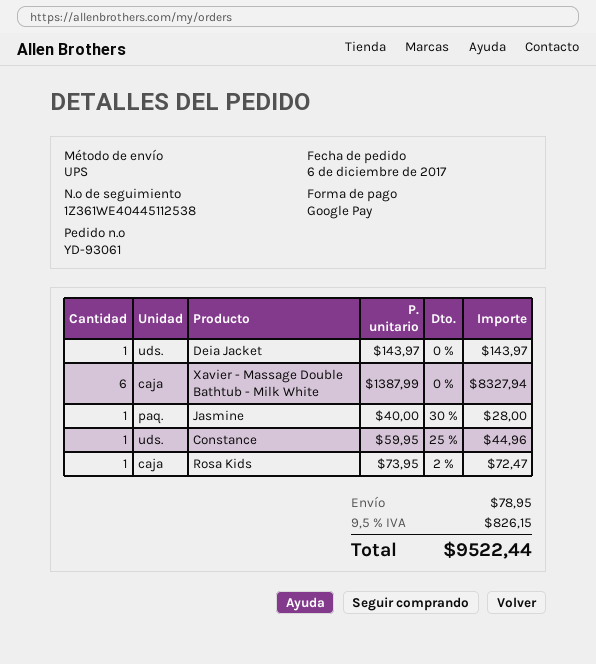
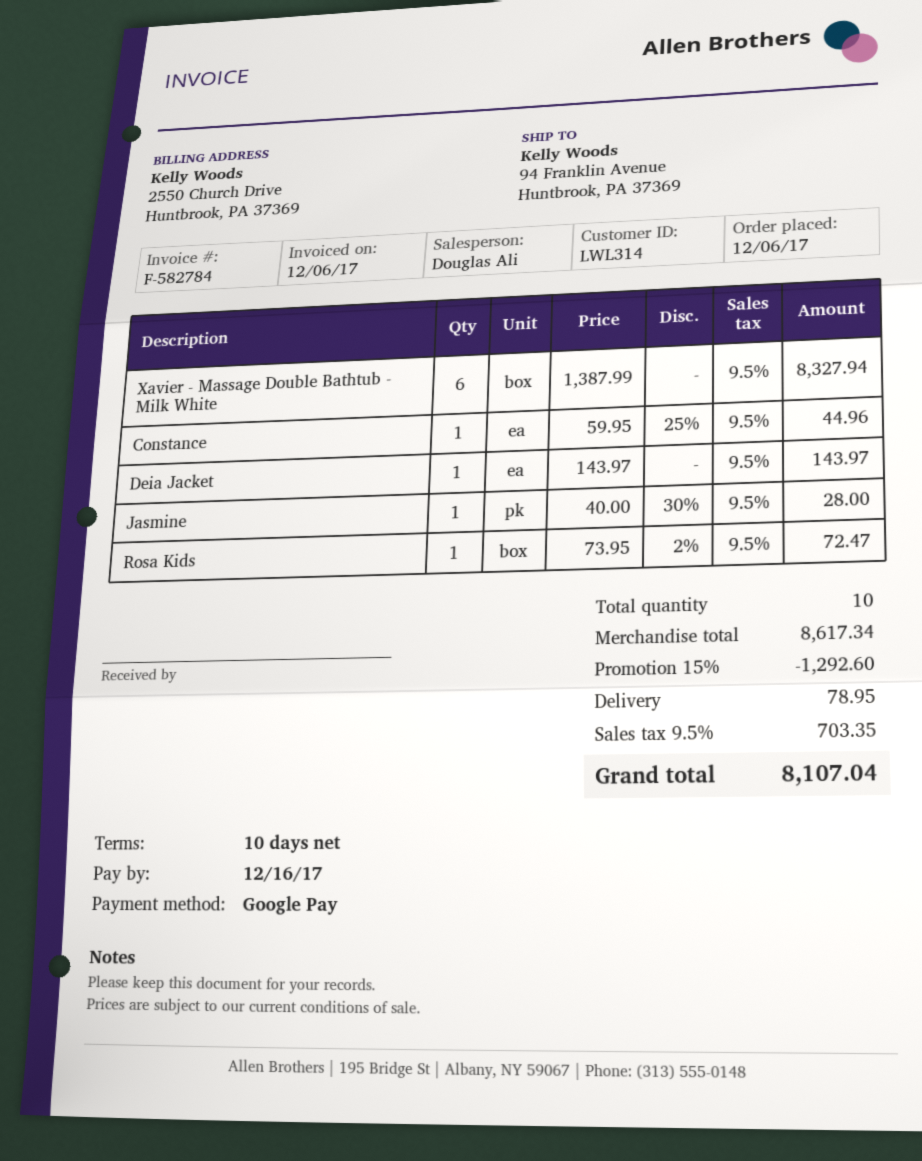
discount: none -> 15% = 1292.60
tax: 9.5% = 826.15 -> 9.5% = 703.35
total: 9522.44 -> 8107.04

